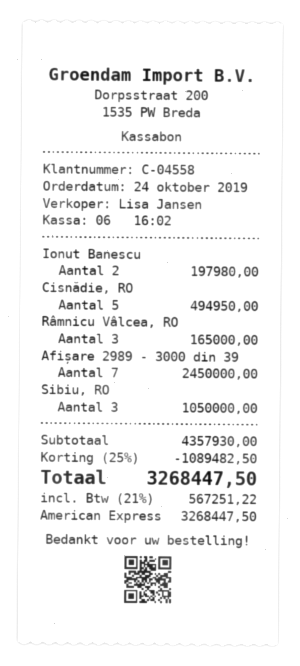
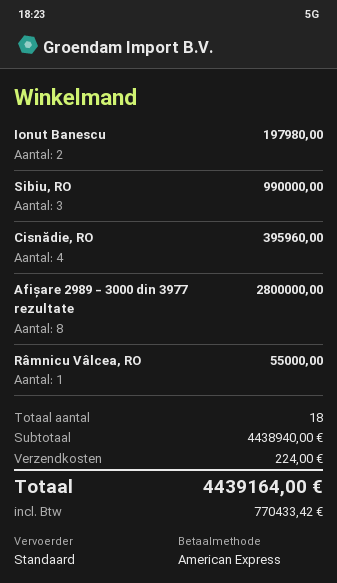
Cisnădie, RO: 5 for 494950.00 -> 4 for 395960.00
Râmnicu Vâlcea, RO: 3 for 165000.00 -> 1 for 55000.00
Afișare 2989 - 3000 din 39: 7 for 2450000.00 -> 8 for 2800000.00
Sibiu, RO: 3 for 1050000.00 -> 3 for 990000.00
subtotal: 4357930.00 -> 4438940.00
discount: 25% = 1089482.50 -> none
shipping: none -> 224.00
tax: 567251.22 -> 770433.42
total: 3268447.50 -> 4439164.00

